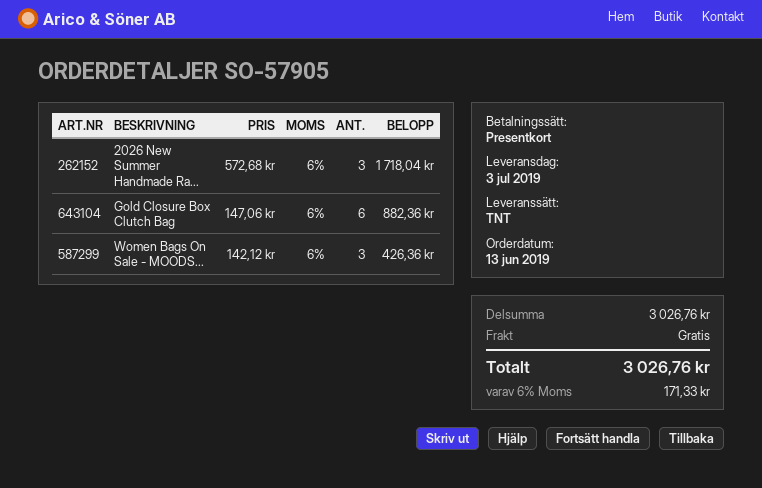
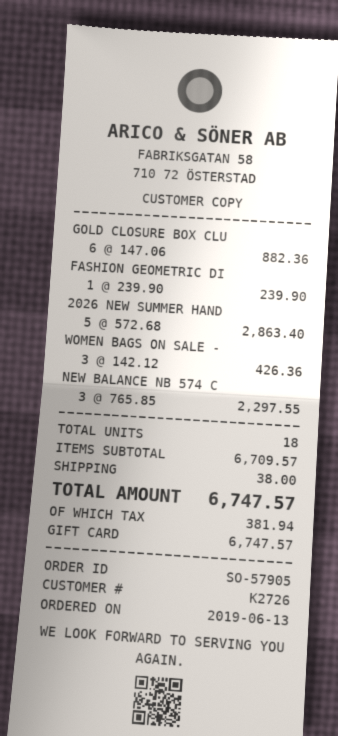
2026 New Summer Handmade Ra...: 3 x 572.68 = 1718.04 -> 5 x 572.68 = 2863.40
FASHION GEOMETRIC DI: none -> 1 x 239.90 = 239.90
NEW BALANCE NB 574 C: none -> 3 x 765.85 = 2297.55
subtotal: 3026.76 -> 6709.57
shipping: 0.00 -> 38.00
tax: 171.33 -> 381.94
total: 3026.76 -> 6747.57

